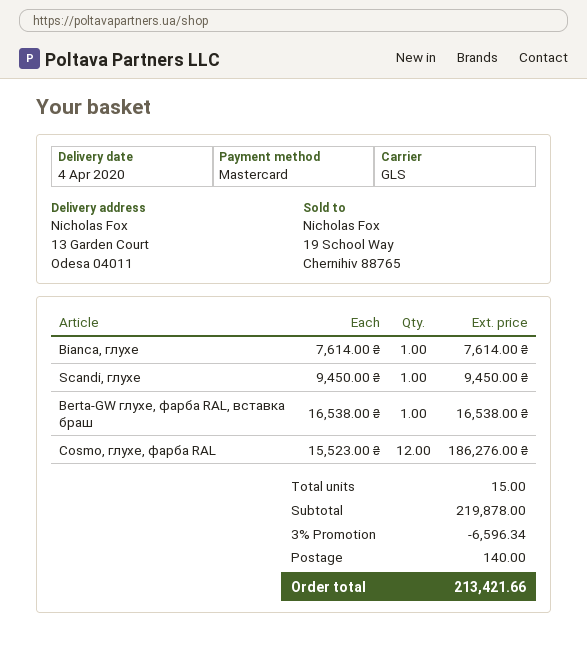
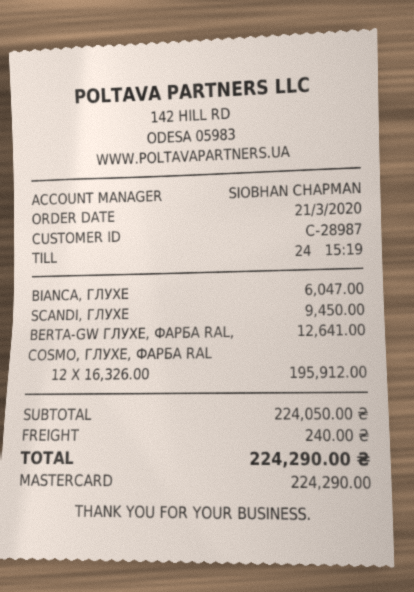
Bianca, глухе: 1 x 7614.00 = 7614.00 -> 1 x 6047.00 = 6047.00
Berta-GW глухе, фарба RAL, вставка браш: 1 x 16538.00 = 16538.00 -> 1 x 12641.00 = 12641.00
Cosmo, глухе, фарба RAL: 12 x 15523.00 = 186276.00 -> 12 x 16326.00 = 195912.00
subtotal: 219878.00 -> 224050.00
discount: 3% = 6596.34 -> none
shipping: 140.00 -> 240.00
total: 213421.66 -> 224290.00

